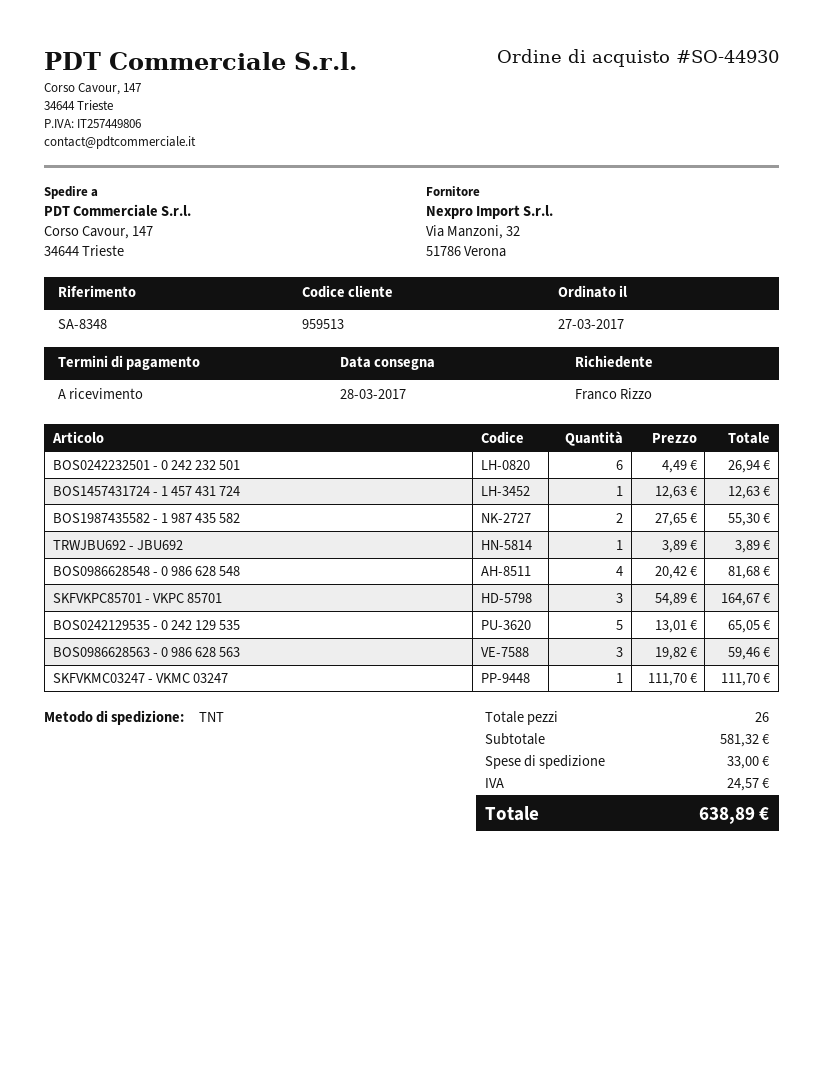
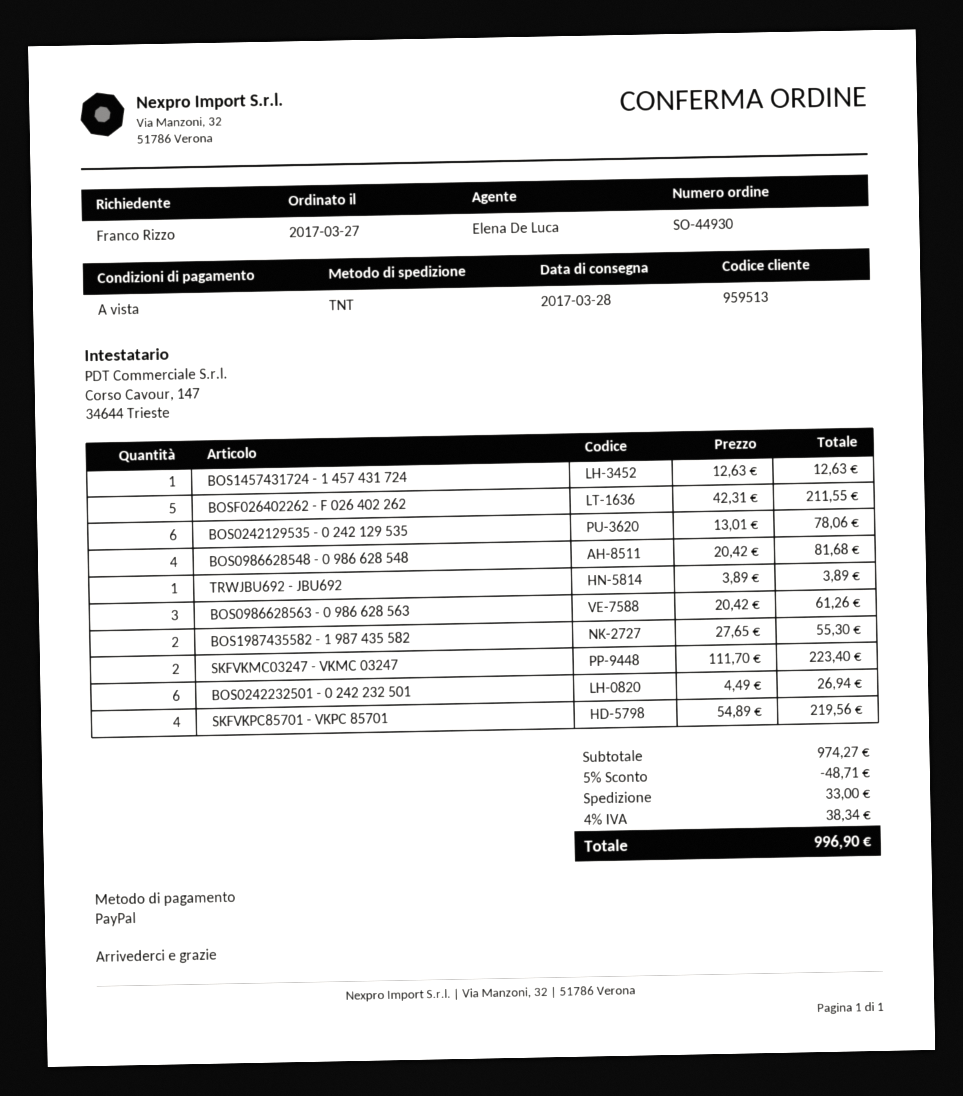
SKFVKPC85701 - VKPC 85701: 3 x 54.89 = 164.67 -> 4 x 54.89 = 219.56
BOS0242129535 - 0 242 129 535: 5 x 13.01 = 65.05 -> 6 x 13.01 = 78.06
BOS0986628563 - 0 986 628 563: 3 x 19.82 = 59.46 -> 3 x 20.42 = 61.26
SKFVKMC03247 - VKMC 03247: 1 x 111.70 = 111.70 -> 2 x 111.70 = 223.40
BOSF026402262 - F 026 402 262: none -> 5 x 42.31 = 211.55
subtotal: 581.32 -> 974.27
discount: none -> 5% = 48.71
tax: 24.57 -> 38.34
total: 638.89 -> 996.90

